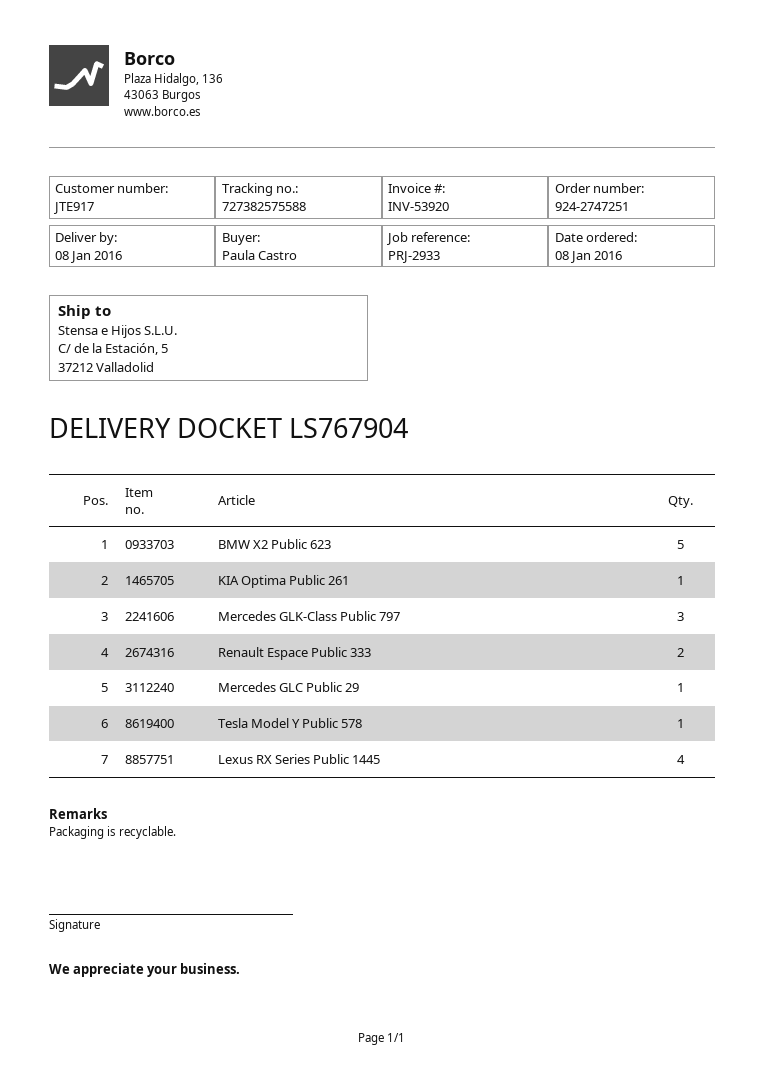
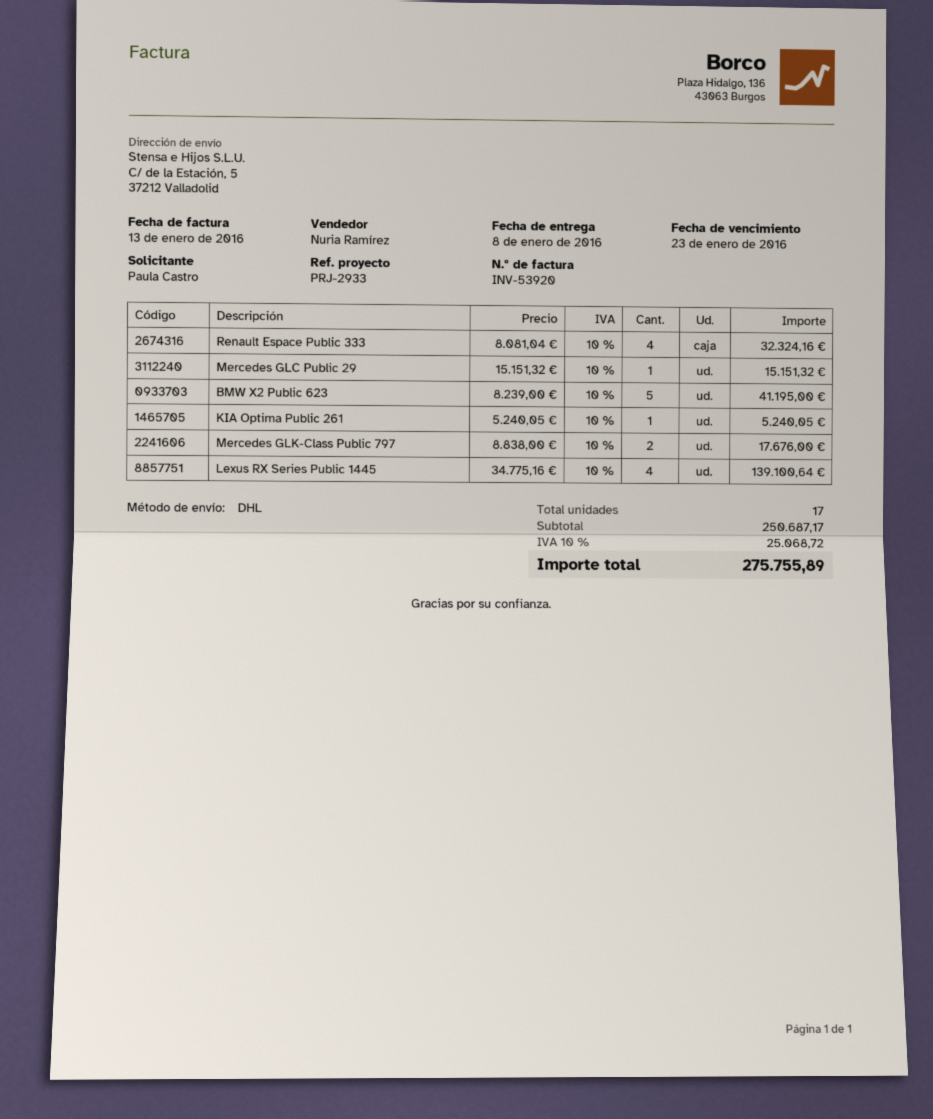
Mercedes GLK-Class Public 797: 3 -> 2
Renault Espace Public 333: 2 -> 4
Tesla Model Y Public 578: 1 -> none

